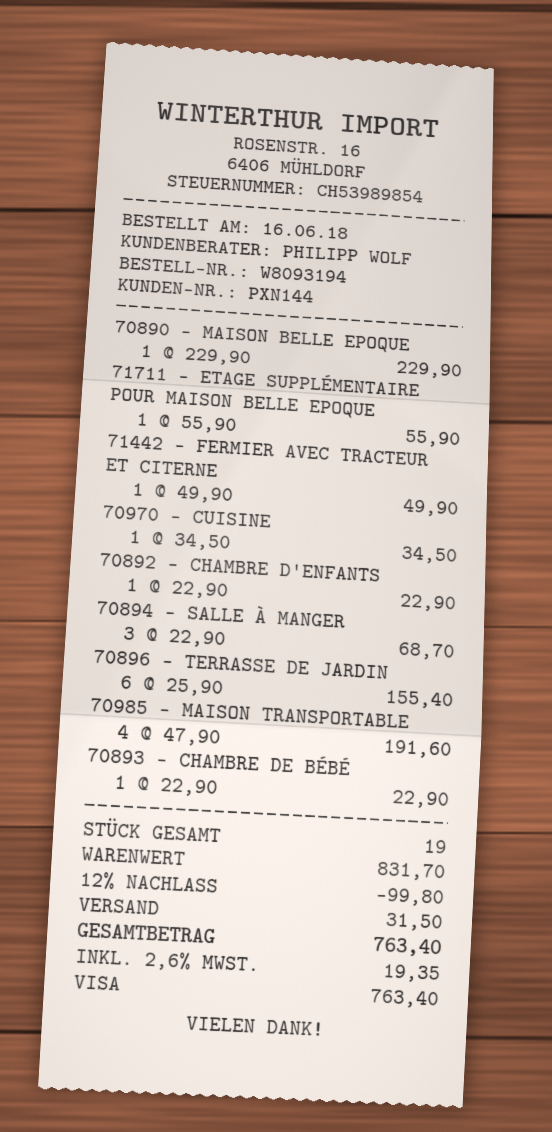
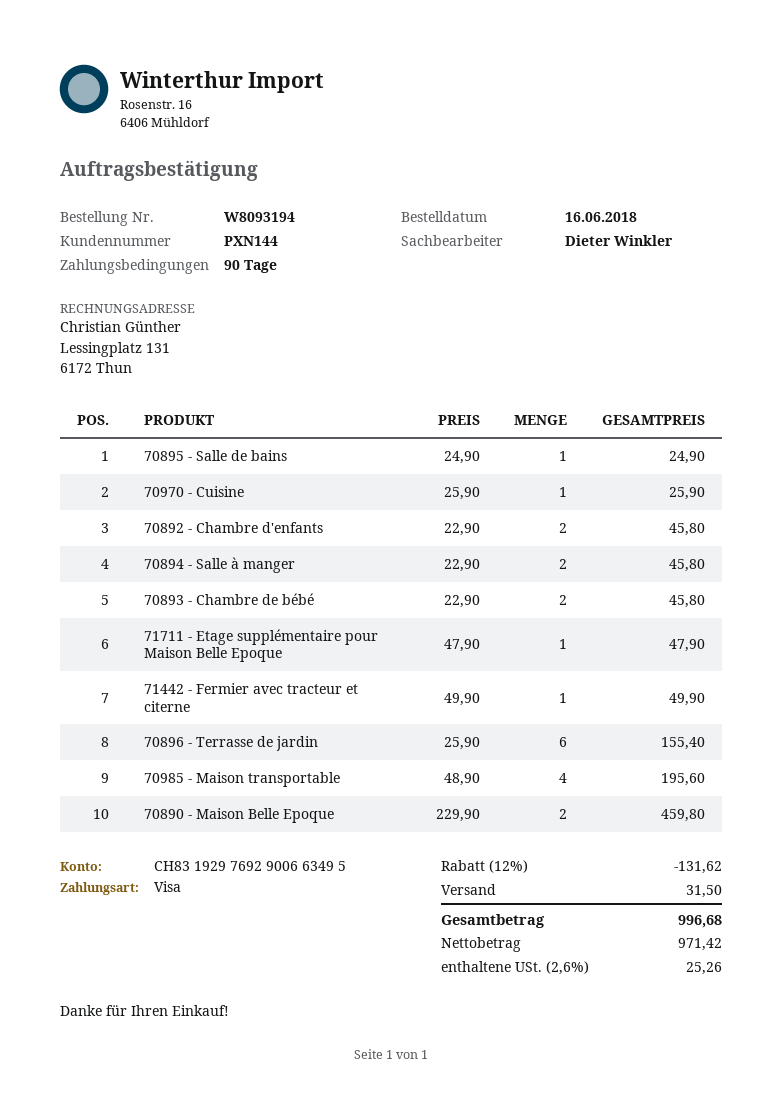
sales rep: PHILIPP WOLF -> Dieter Winkler
70890 - MAISON BELLE EPOQUE: 1 x 229.90 = 229.90 -> 2 x 229.90 = 459.80
71711 - ETAGE SUPPLÉMENTAIRE POUR MAISON BELLE EPOQUE: 1 x 55.90 = 55.90 -> 1 x 47.90 = 47.90
70970 - CUISINE: 1 x 34.50 = 34.50 -> 1 x 25.90 = 25.90
70892 - CHAMBRE D'ENFANTS: 1 x 22.90 = 22.90 -> 2 x 22.90 = 45.80
70894 - SALLE À MANGER: 3 x 22.90 = 68.70 -> 2 x 22.90 = 45.80
70985 - MAISON TRANSPORTABLE: 4 x 47.90 = 191.60 -> 4 x 48.90 = 195.60
70893 - CHAMBRE DE BÉBÉ: 1 x 22.90 = 22.90 -> 2 x 22.90 = 45.80
70895 - Salle de bains: none -> 1 x 24.90 = 24.90
discount: 12% = 99.80 -> 12% = 131.62
tax: 2.6% = 19.35 -> 2.6% = 25.26
total: 763.40 -> 996.68

